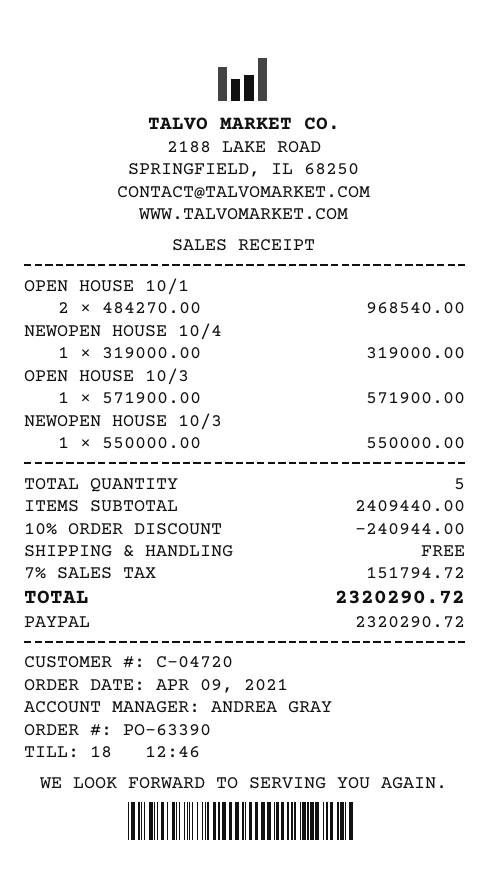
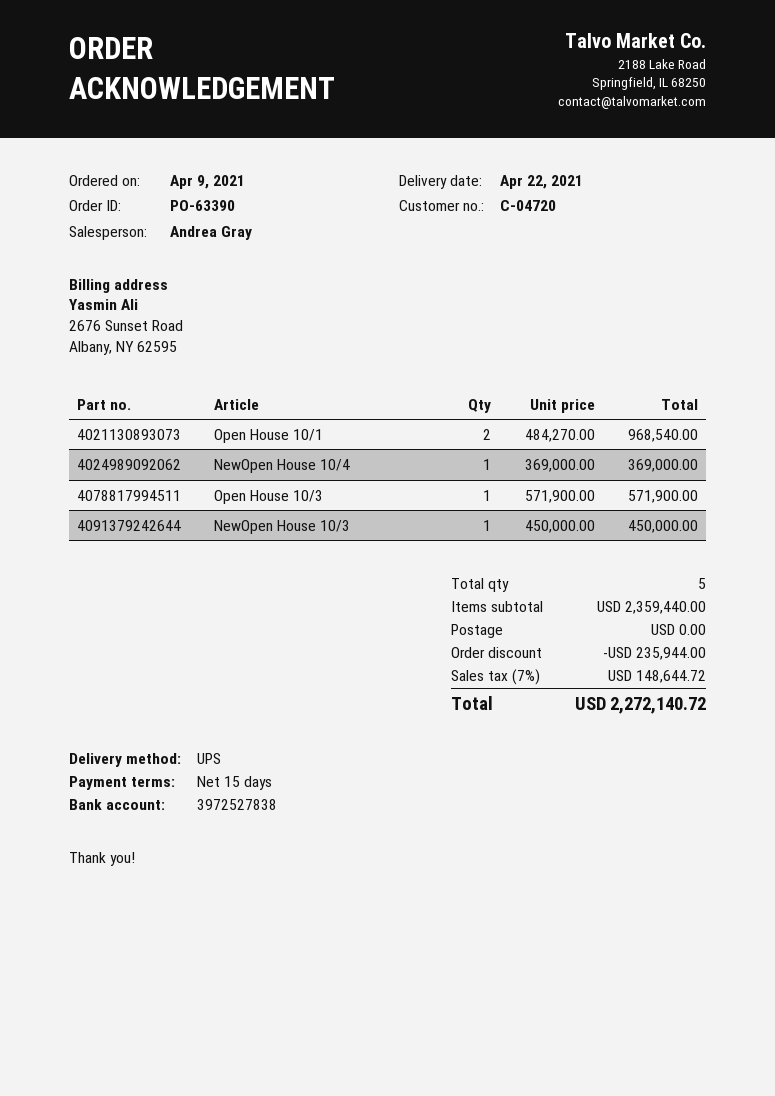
NEWOPEN HOUSE 10/4: 1 x 319000.00 = 319000.00 -> 1 x 369000.00 = 369000.00
NEWOPEN HOUSE 10/3: 1 x 550000.00 = 550000.00 -> 1 x 450000.00 = 450000.00
subtotal: 2409440.00 -> 2359440.00
discount: 240944.00 -> 235944.00
tax: 7% = 151794.72 -> 7% = 148644.72
total: 2320290.72 -> 2272140.72

